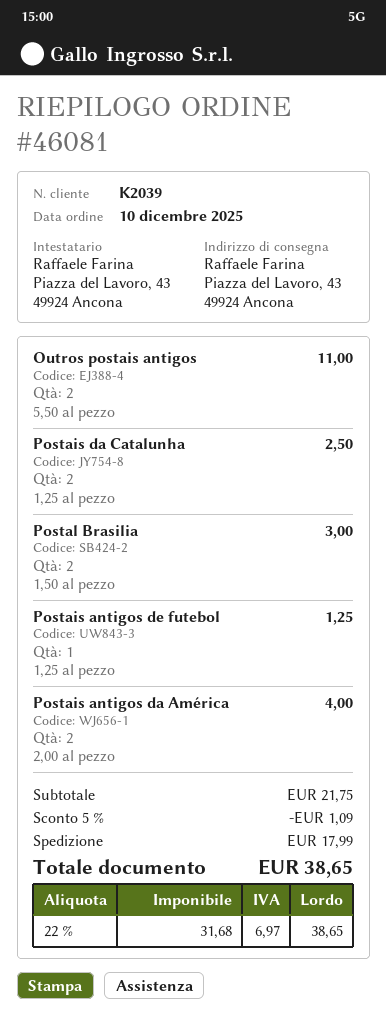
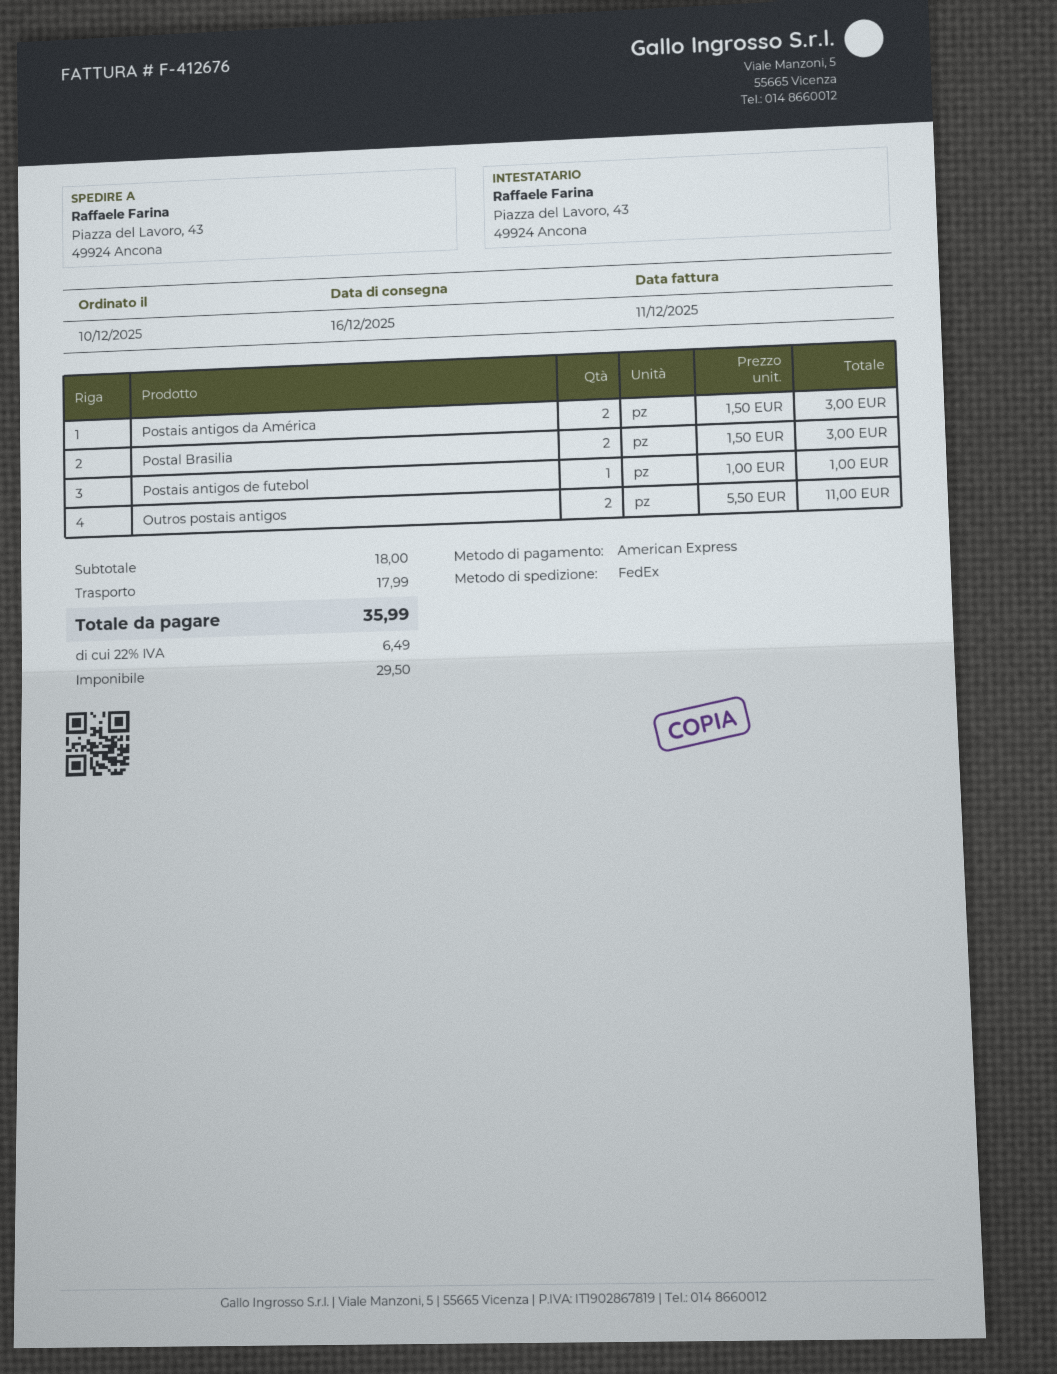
Postais da Catalunha: 2 x 1.25 = 2.50 -> none
Postais antigos de futebol: 1 x 1.25 = 1.25 -> 1 x 1.00 = 1.00
Postais antigos da América: 2 x 2.00 = 4.00 -> 2 x 1.50 = 3.00
subtotal: 21.75 -> 18.00
discount: 5% = 1.09 -> none
net: 31.68 -> 29.50
tax: 22% = 6.97 -> 22% = 6.49
total: 38.65 -> 35.99

